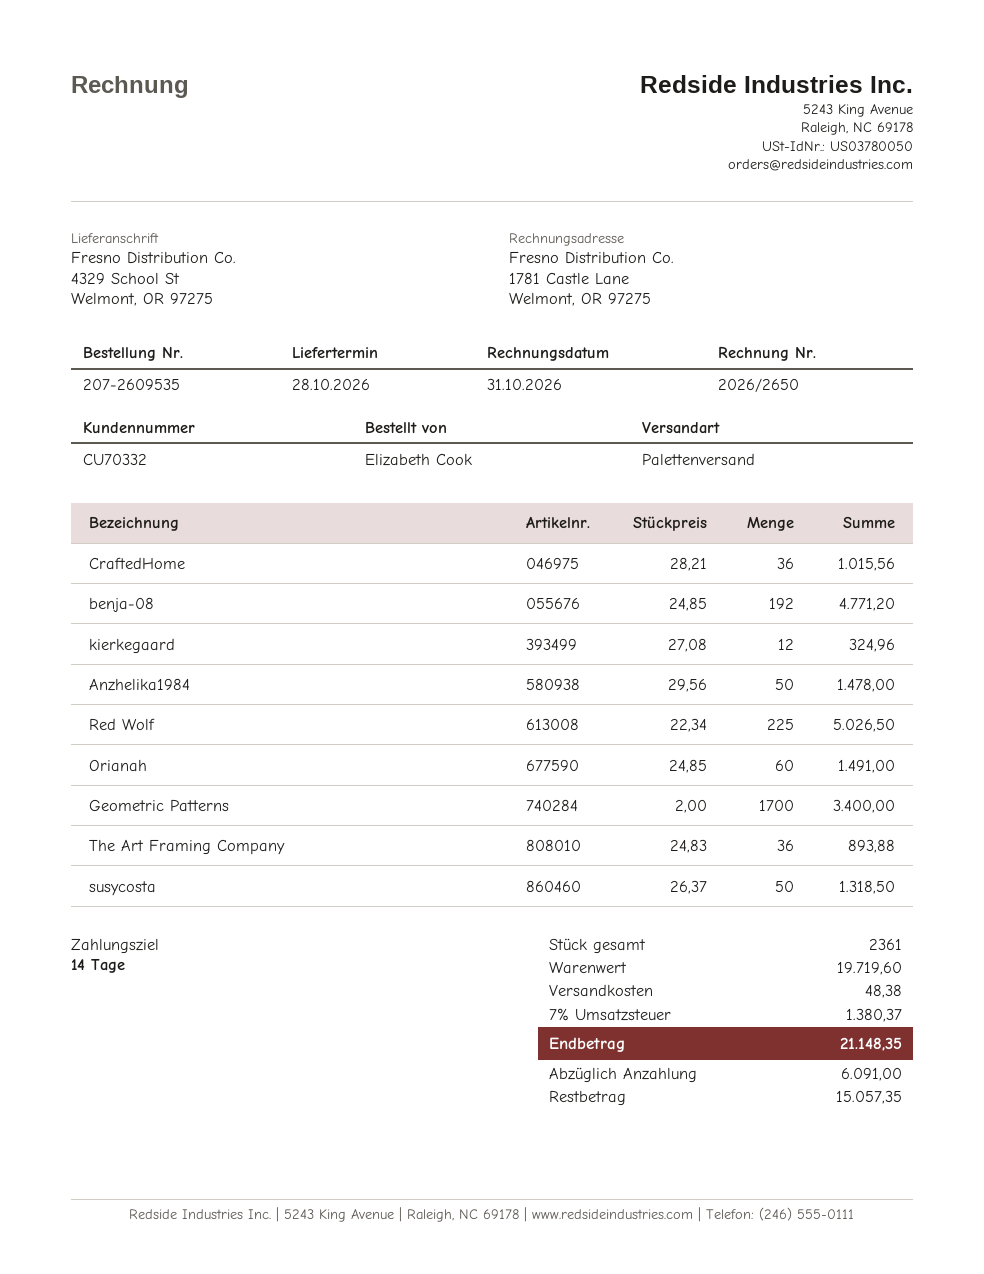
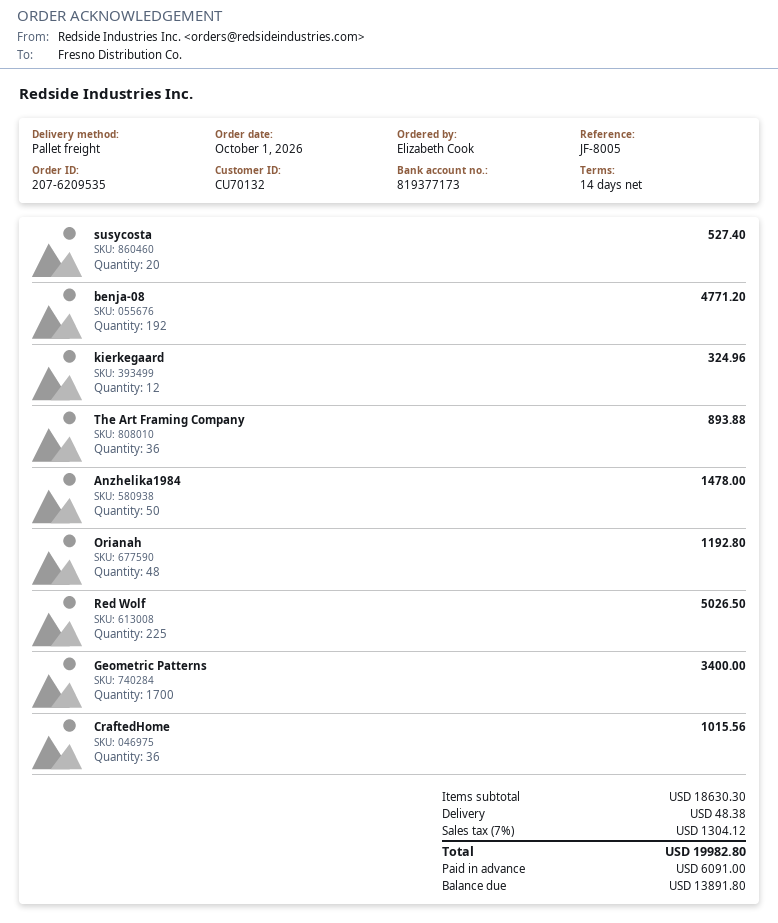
order number: 207-2609535 -> 207-6209535
customer number: CU70332 -> CU70132
Orianah: 60 for 1491.00 -> 48 for 1192.80
susycosta: 50 for 1318.50 -> 20 for 527.40
subtotal: 19719.60 -> 18630.30
tax: 7% = 1380.37 -> 7% = 1304.12
total: 21148.35 -> 19982.80
balance: 15057.35 -> 13891.80

